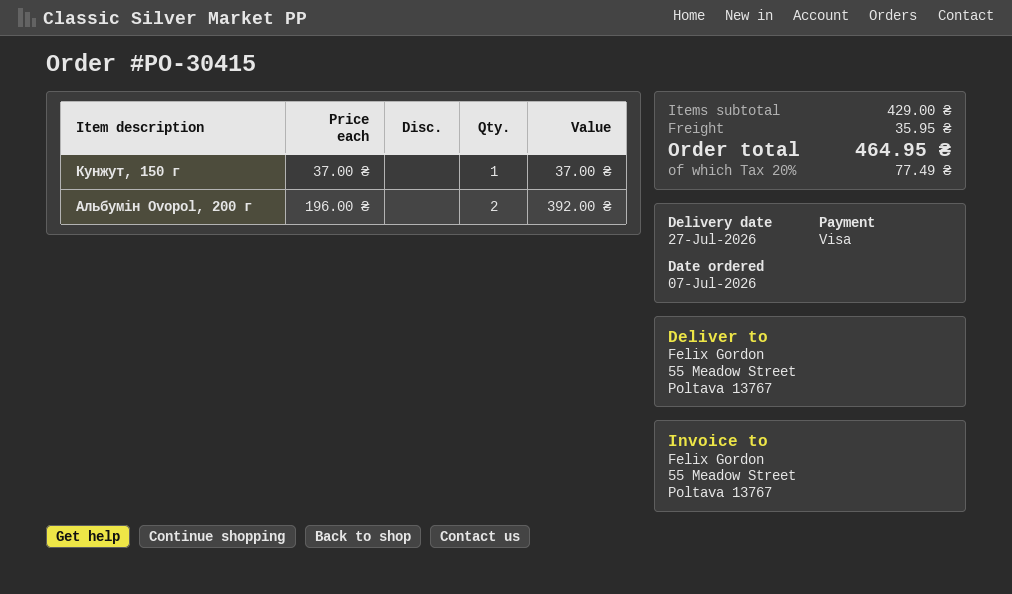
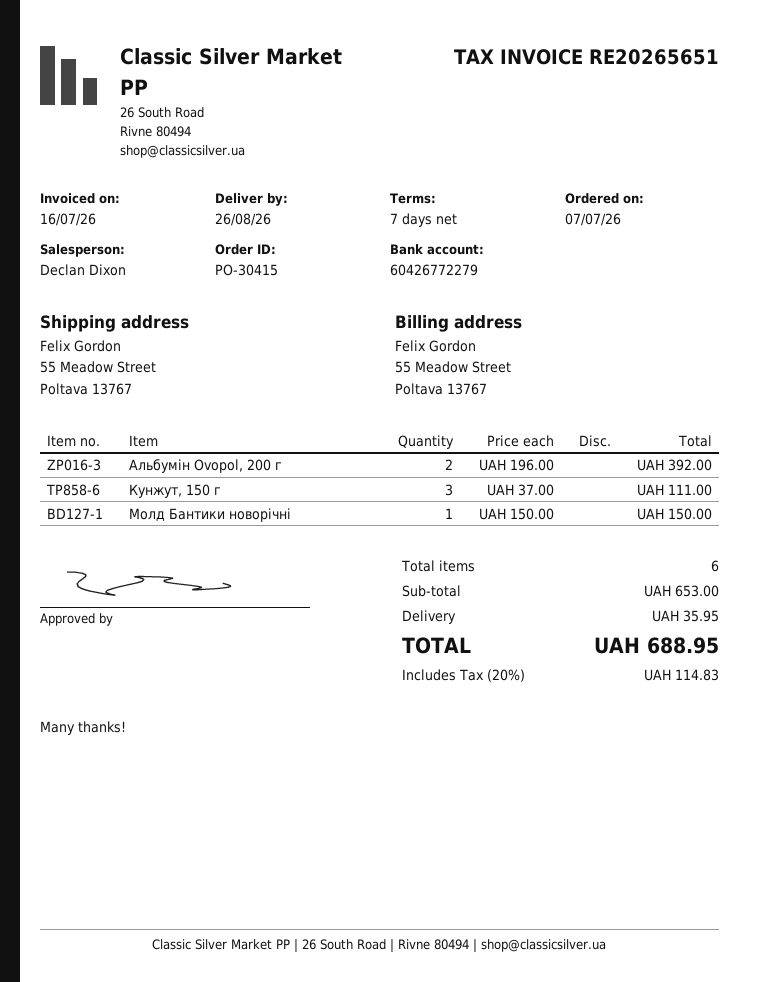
delivery date: 2026-07-27 -> 2026-08-26
Кунжут, 150 г: 1 x 37.00 = 37.00 -> 3 x 37.00 = 111.00
Молд Бантики новорічні: none -> 1 x 150.00 = 150.00
subtotal: 429.00 -> 653.00
tax: 20% = 77.49 -> 20% = 114.83
total: 464.95 -> 688.95

